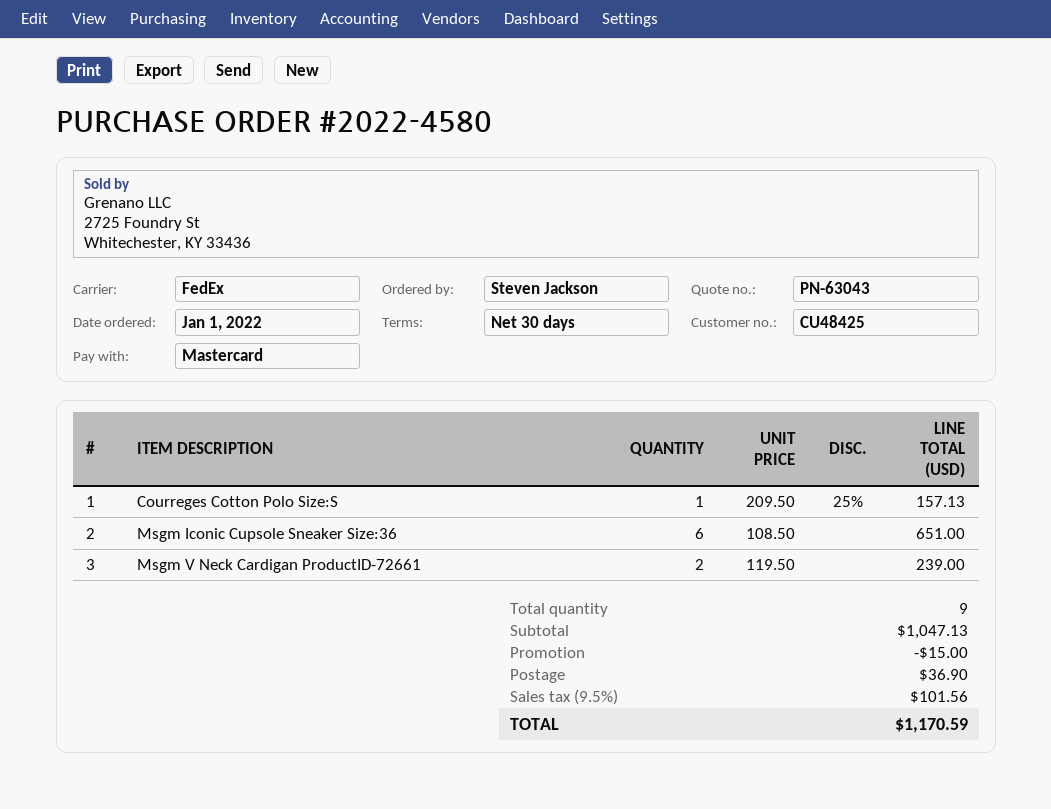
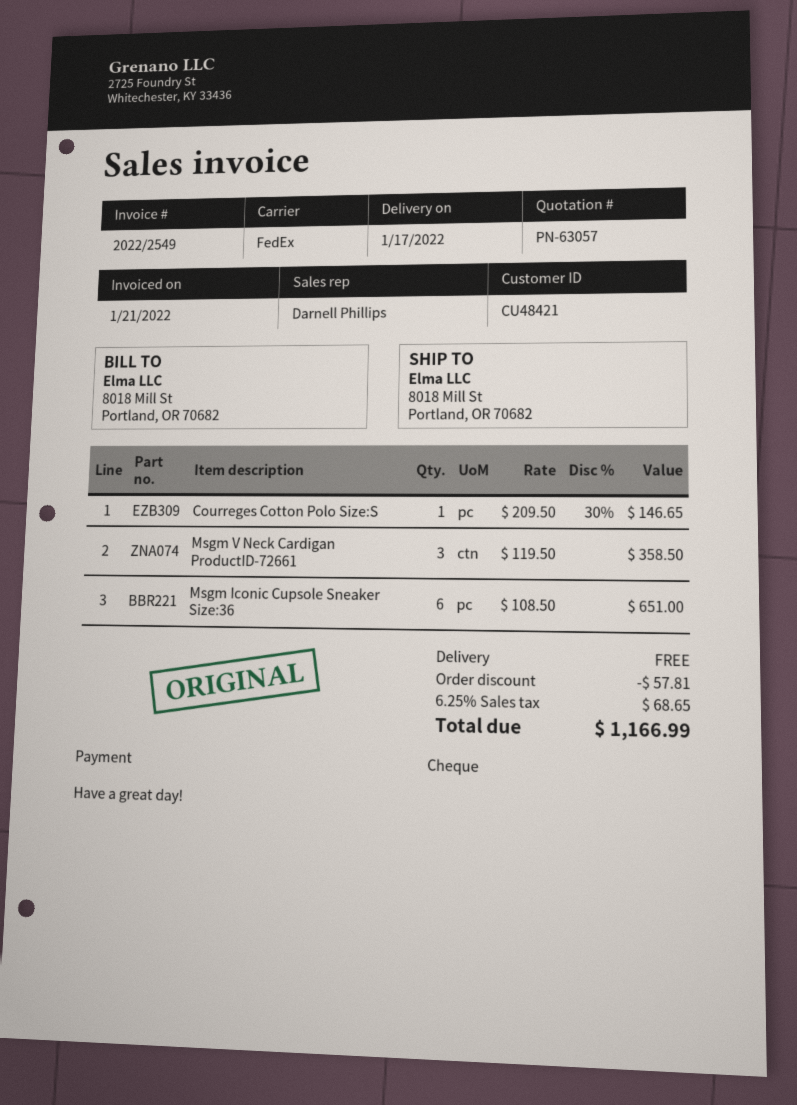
quote number: PN-63043 -> PN-63057
customer number: CU48425 -> CU48421
payment method: Mastercard -> cheque
Courreges Cotton Polo Size:S: 1 x 209.50 - 25% = 157.13 -> 1 x 209.50 - 30% = 146.65
Msgm V Neck Cardigan ProductID-72661: 2 x 119.50 = 239.00 -> 3 x 119.50 = 358.50
discount: 15.00 -> 57.81
shipping: 36.90 -> 0.00
tax: 9.5% = 101.56 -> 6.25% = 68.65
total: 1170.59 -> 1166.99

